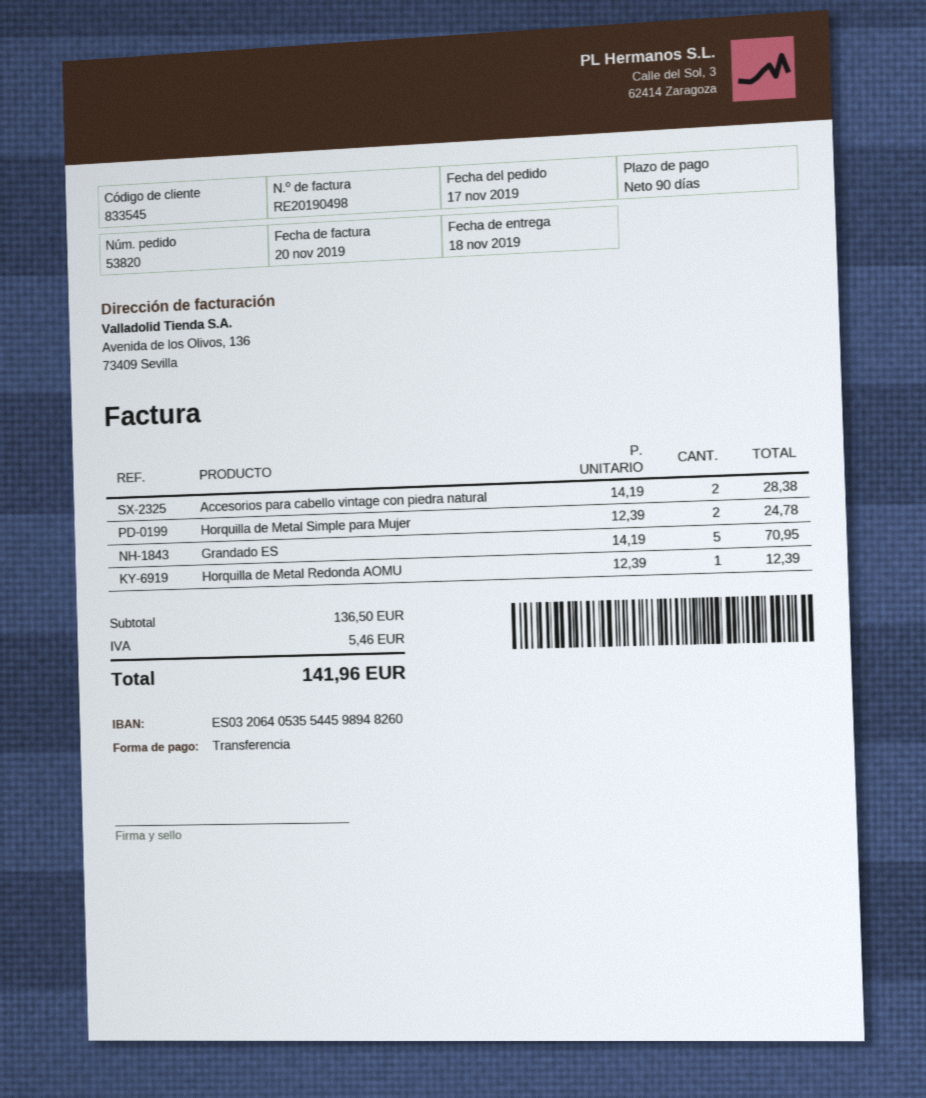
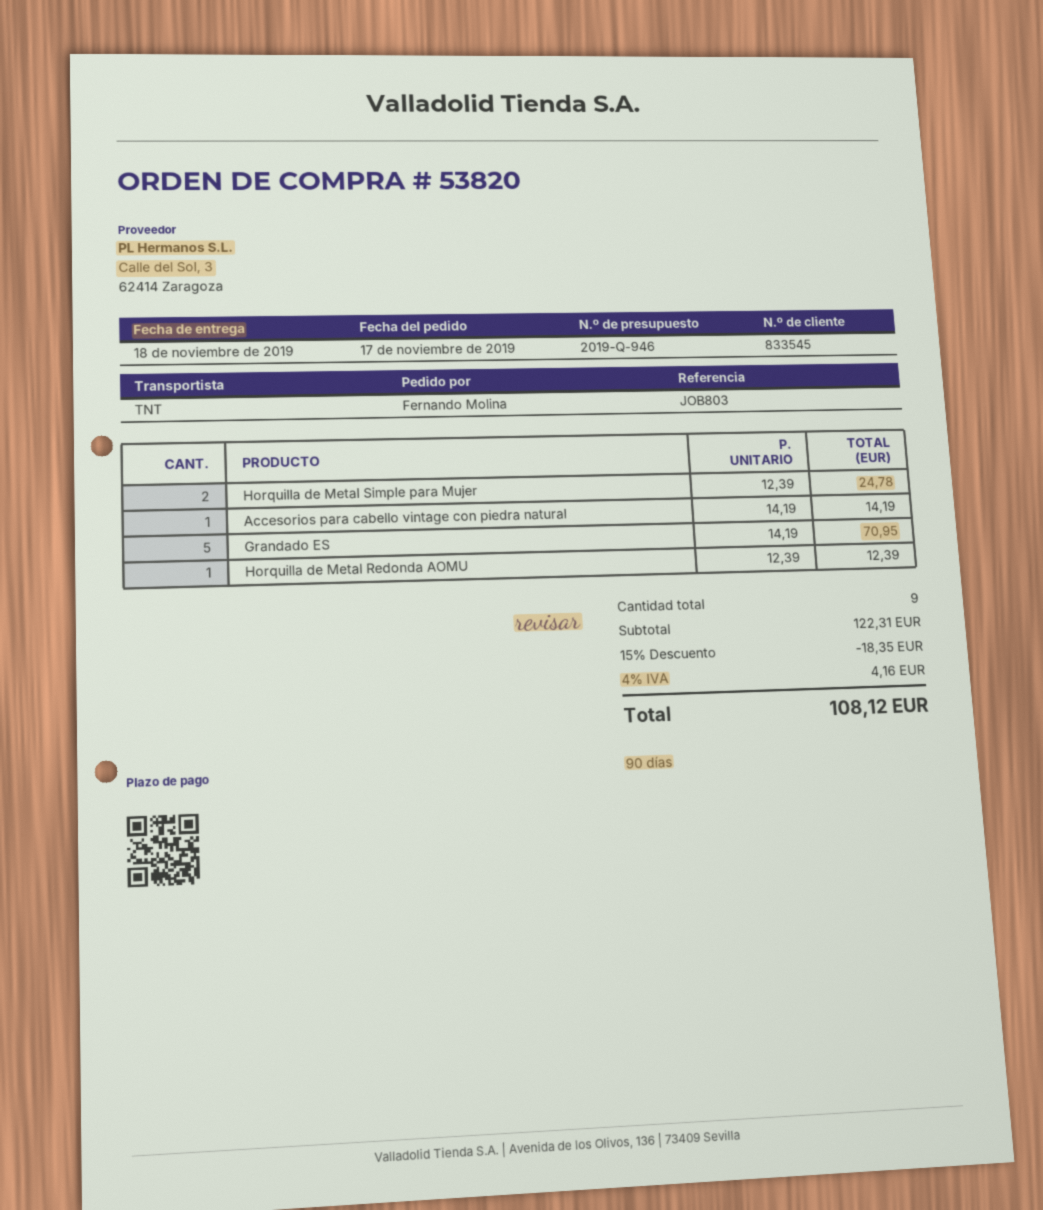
Accesorios para cabello vintage con piedra natural: 2 x 14.19 = 28.38 -> 1 x 14.19 = 14.19
subtotal: 136.50 -> 122.31
discount: none -> 15% = 18.35
tax: 5.46 -> 4.16
total: 141.96 -> 108.12

